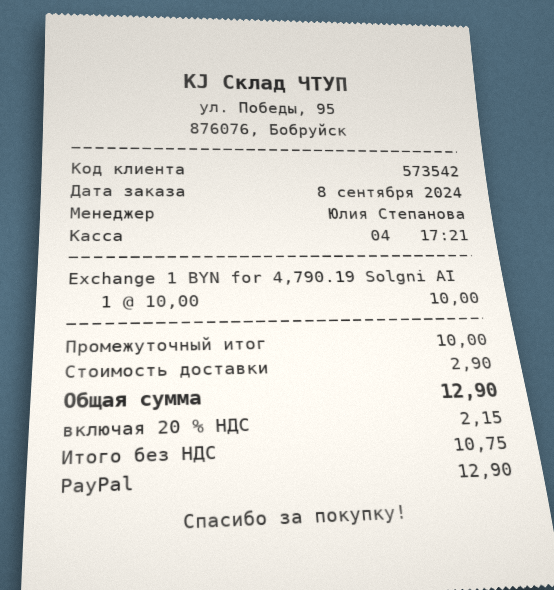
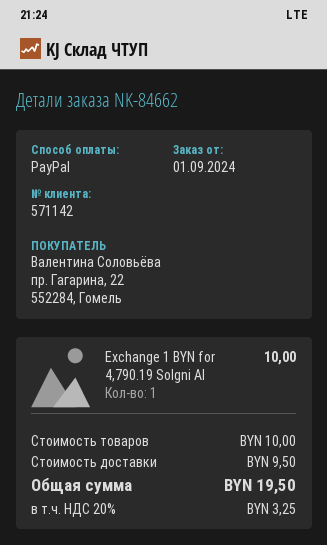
order date: 2024-09-08 -> 2024-09-01
customer number: 573542 -> 571142
shipping: 2.90 -> 9.50
tax: 20% = 2.15 -> 20% = 3.25
total: 12.90 -> 19.50

